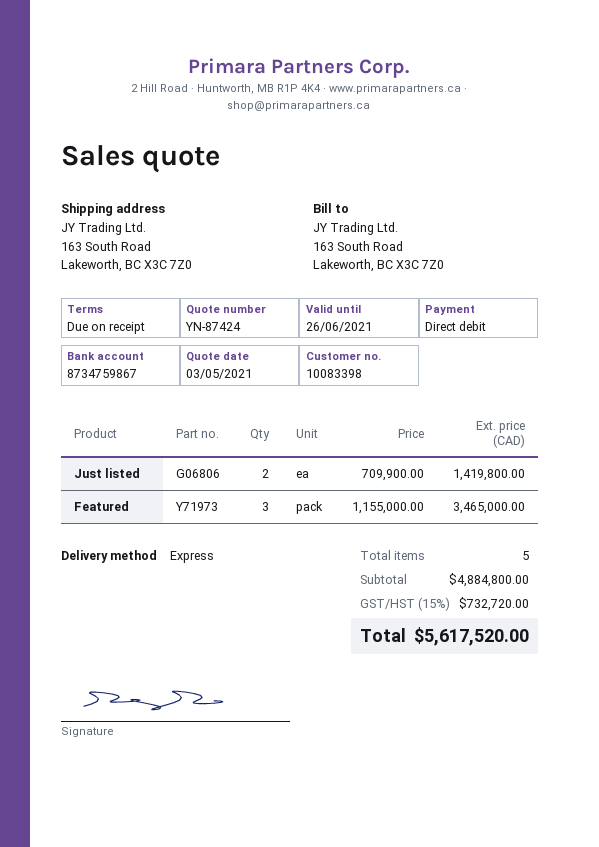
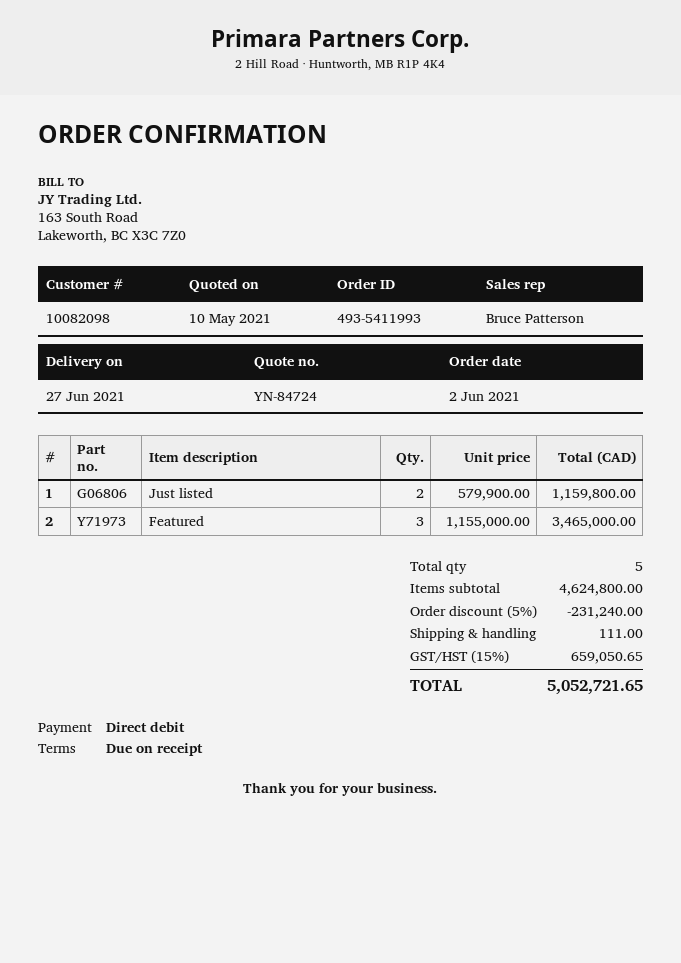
quote number: YN-87424 -> YN-84724
quote date: 2021-05-03 -> 2021-05-10
customer number: 10083398 -> 10082098
Just listed: 2 x 709900.00 = 1419800.00 -> 2 x 579900.00 = 1159800.00
subtotal: 4884800.00 -> 4624800.00
discount: none -> 5% = 231240.00
shipping: none -> 111.00
tax: 15% = 732720.00 -> 15% = 659050.65
total: 5617520.00 -> 5052721.65

